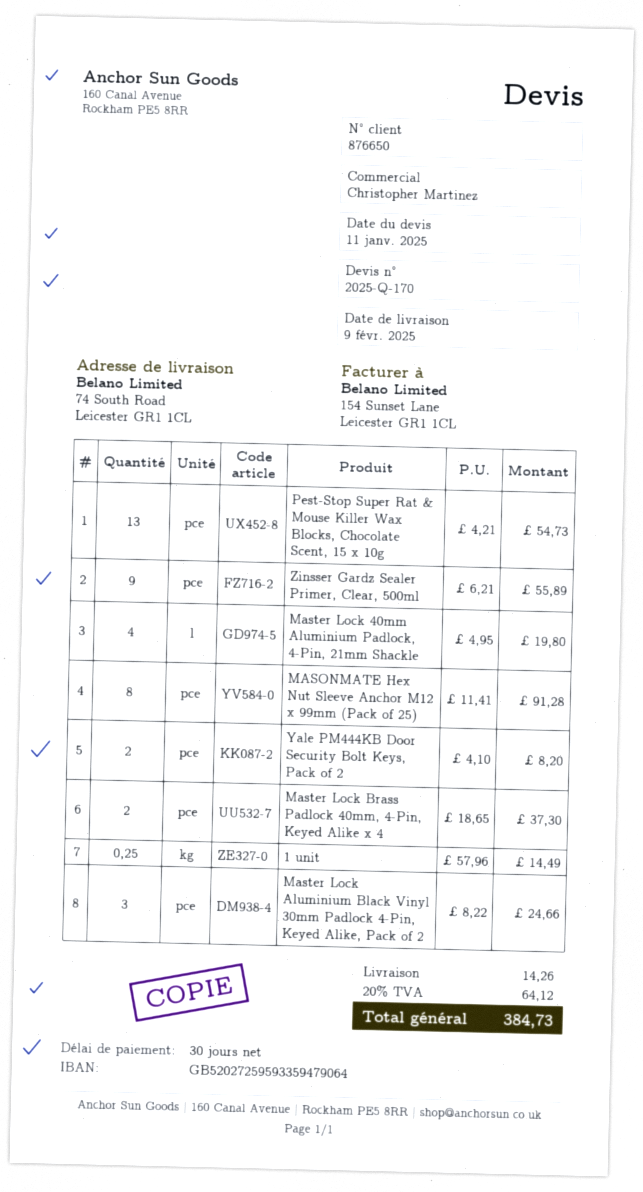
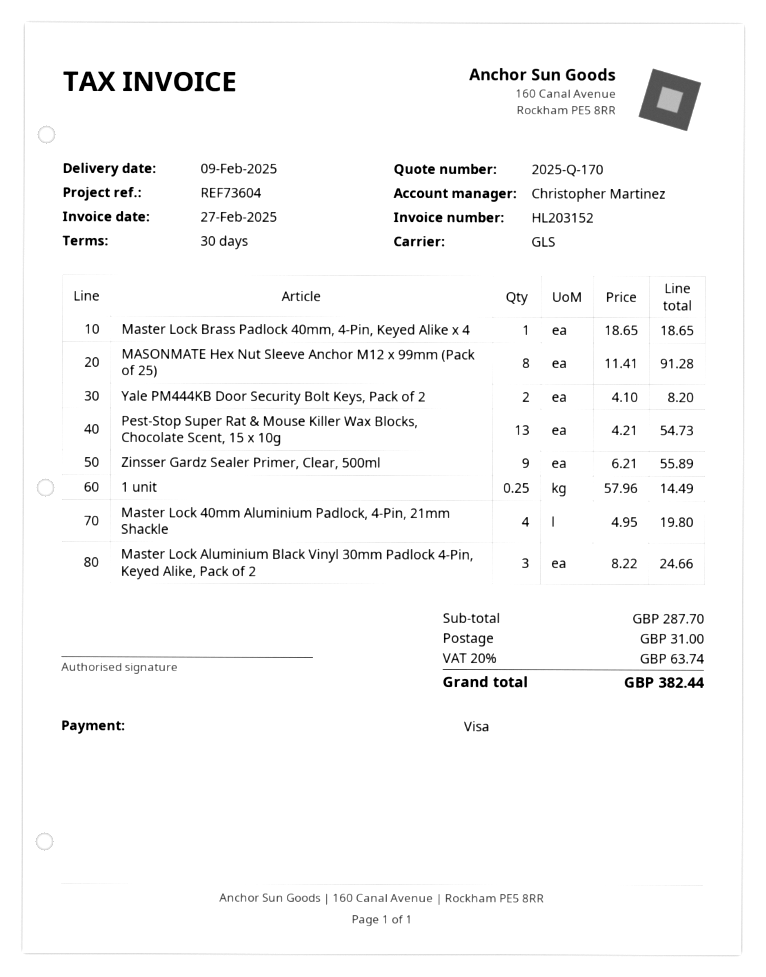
Master Lock Brass Padlock 40mm, 4-Pin, Keyed Alike x 4: 2 x 18.65 = 37.30 -> 1 x 18.65 = 18.65
shipping: 14.26 -> 31.00
tax: 20% = 64.12 -> 20% = 63.74
total: 384.73 -> 382.44

